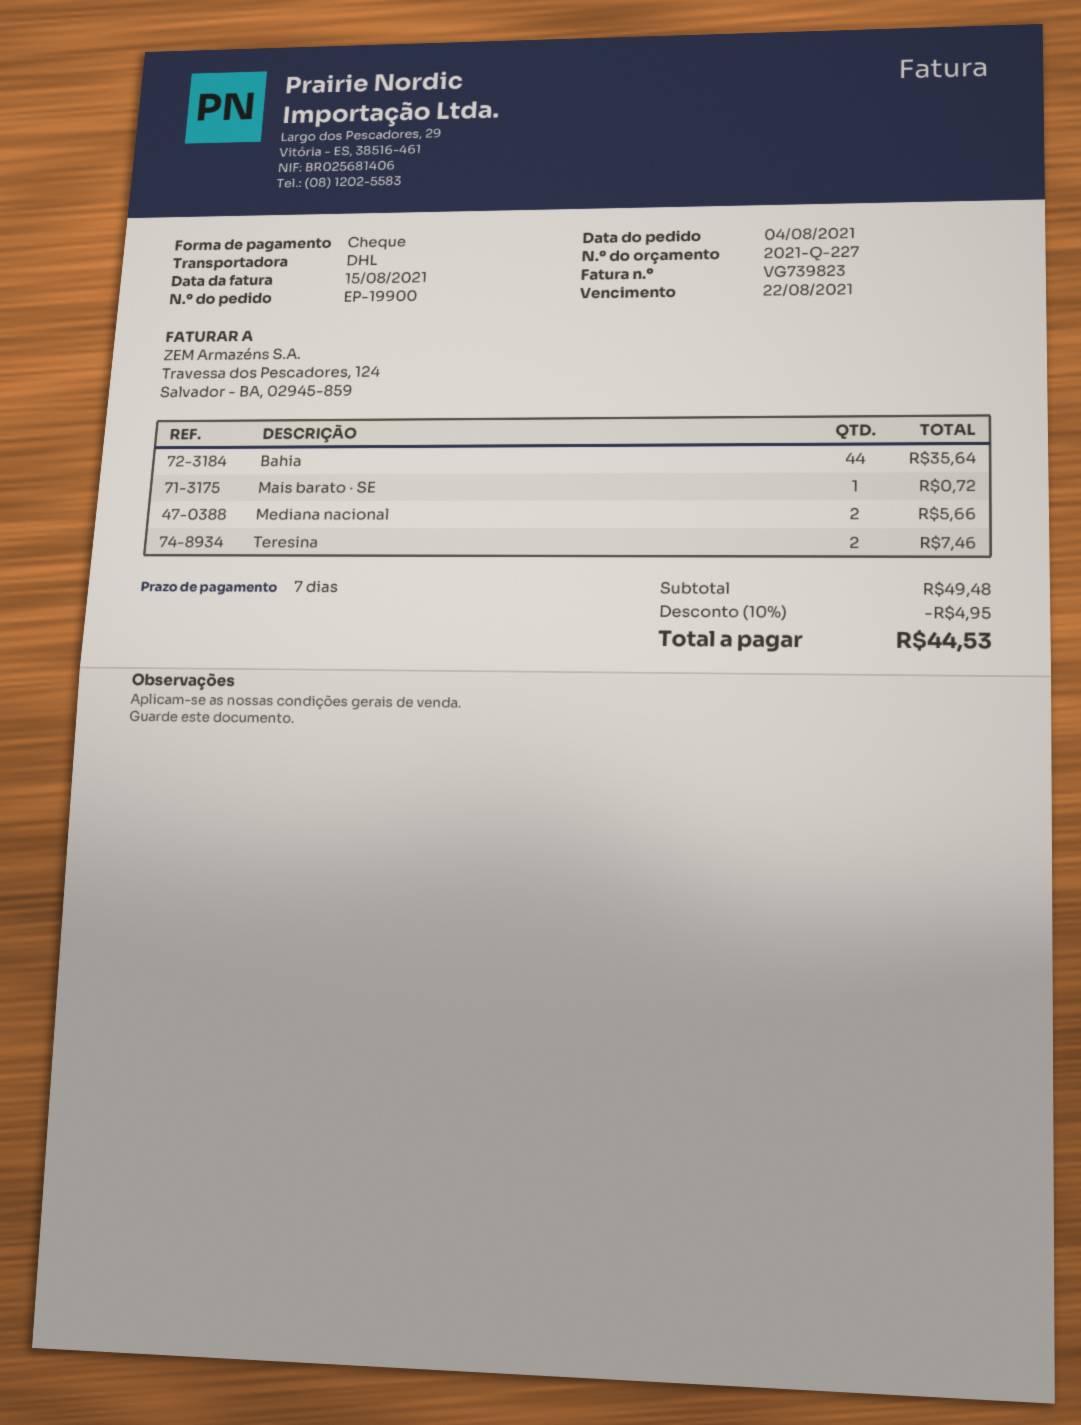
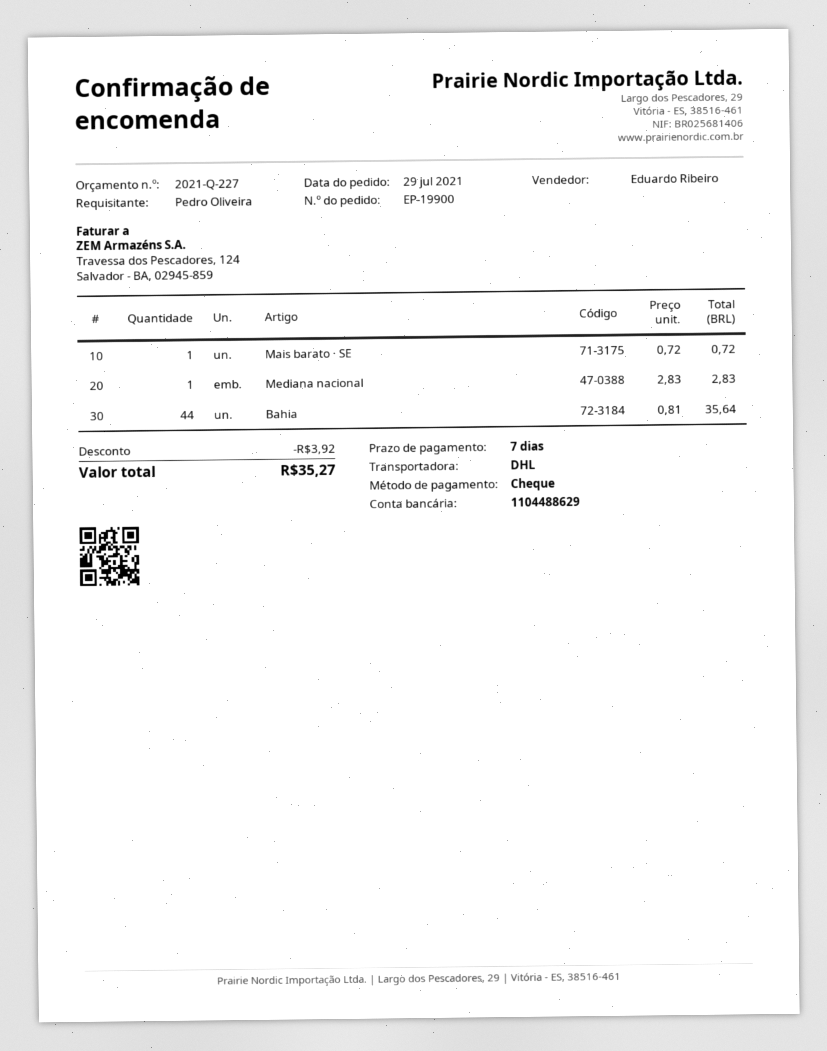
order date: 2021-08-04 -> 2021-07-29
Mediana nacional: 2 for 5.66 -> 1 for 2.83
Teresina: 2 for 7.46 -> none
discount: 4.95 -> 3.92
total: 44.53 -> 35.27

